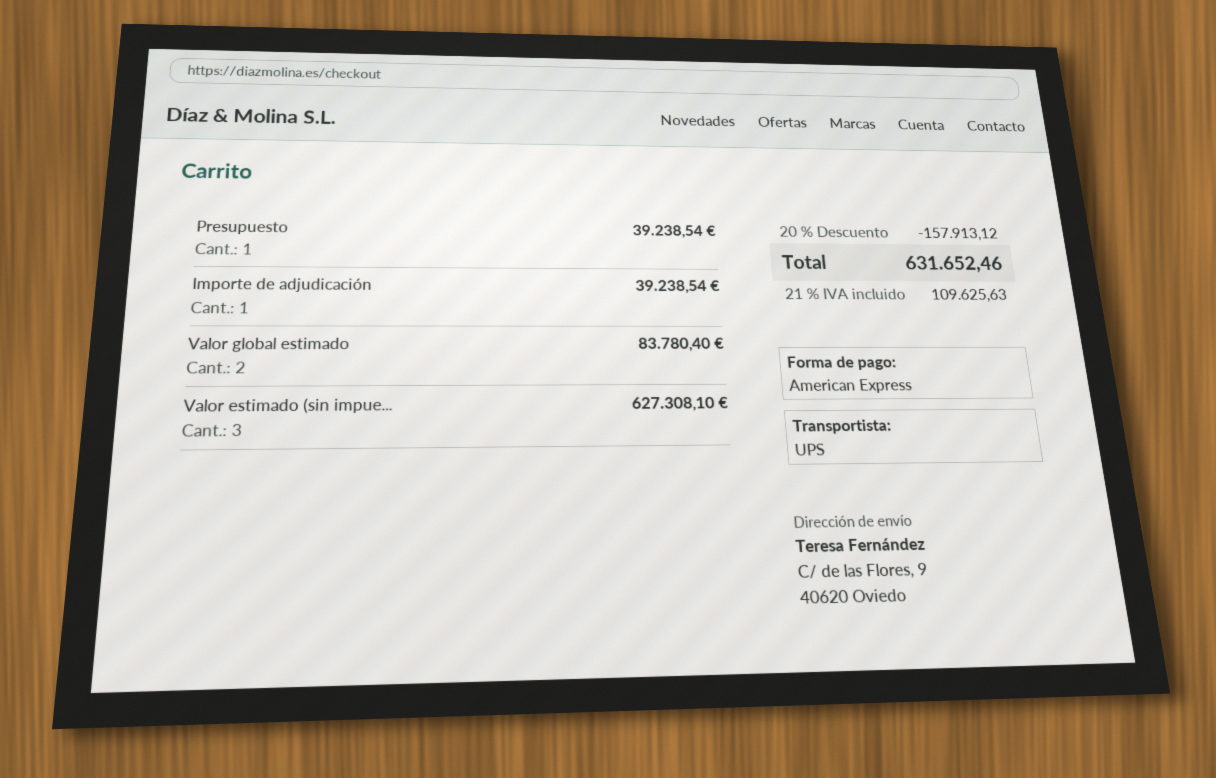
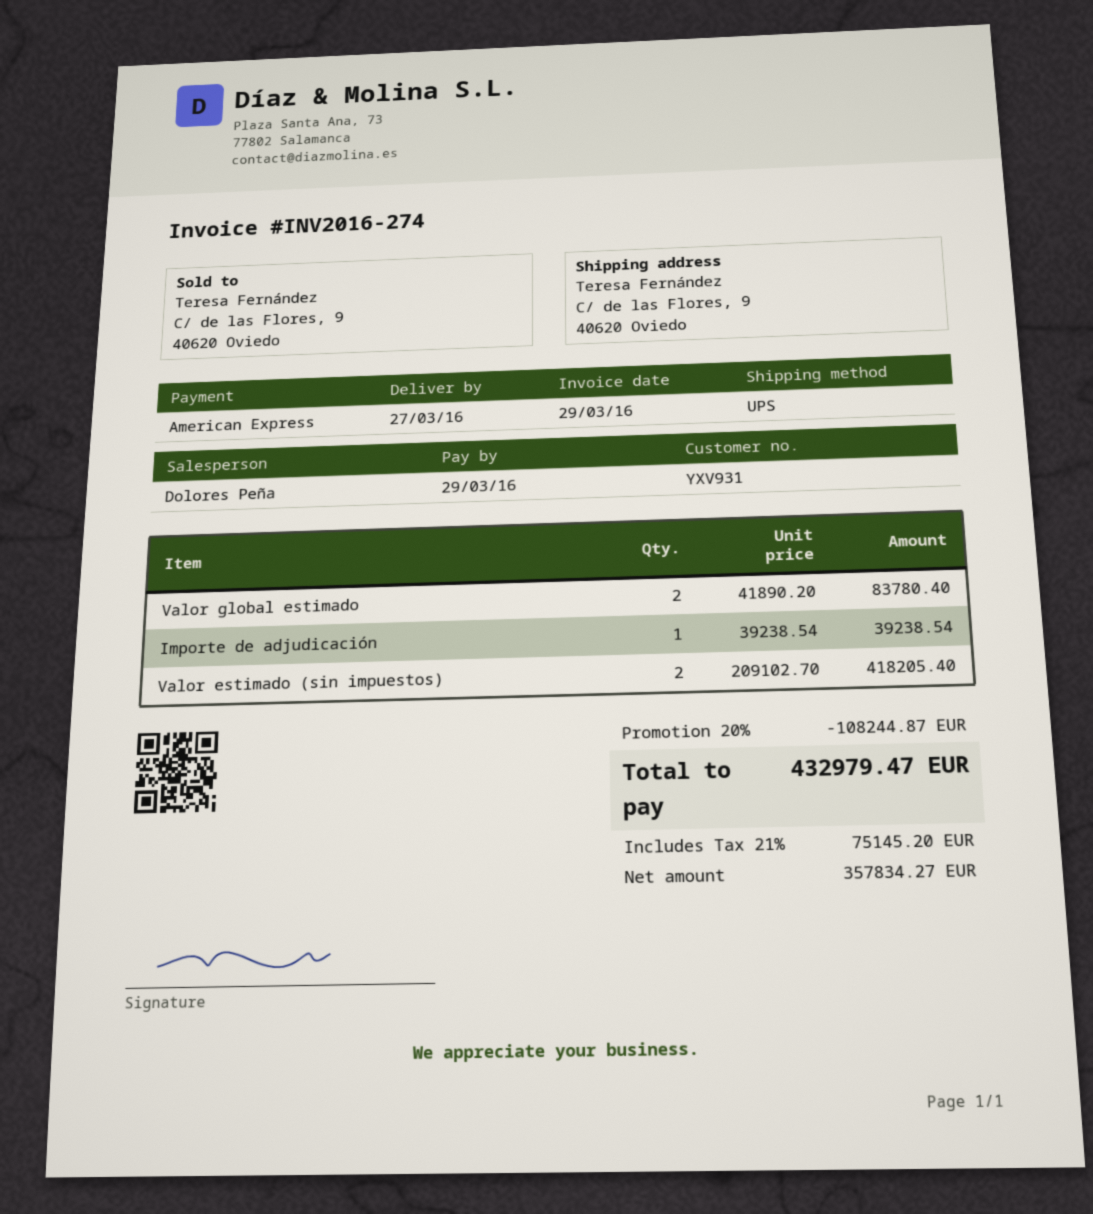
Presupuesto: 1 for 39238.54 -> none
Valor estimado (sin impue...: 3 for 627308.10 -> 2 for 418205.40
discount: 20% = 157913.12 -> 20% = 108244.87
tax: 21% = 109625.63 -> 21% = 75145.20
total: 631652.46 -> 432979.47

